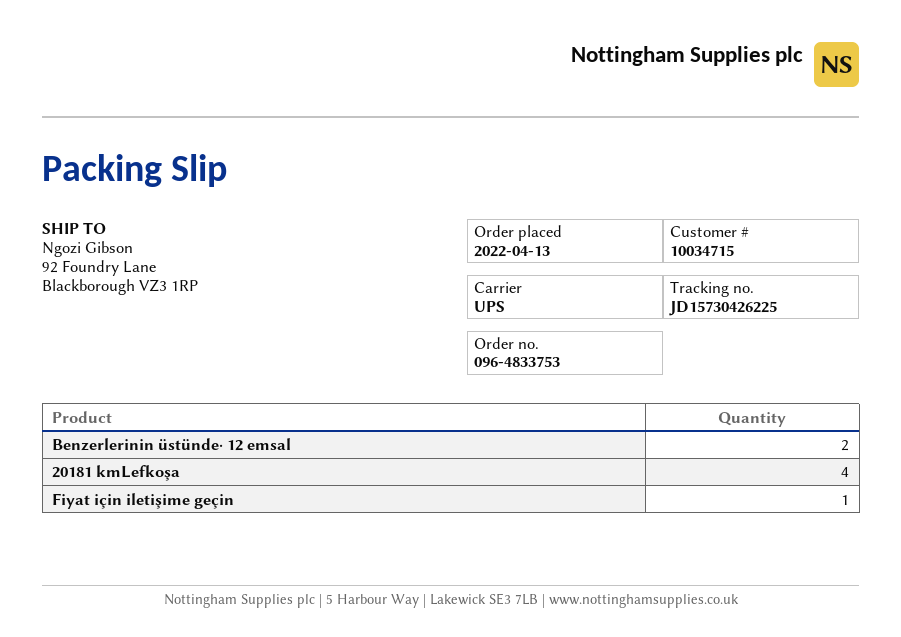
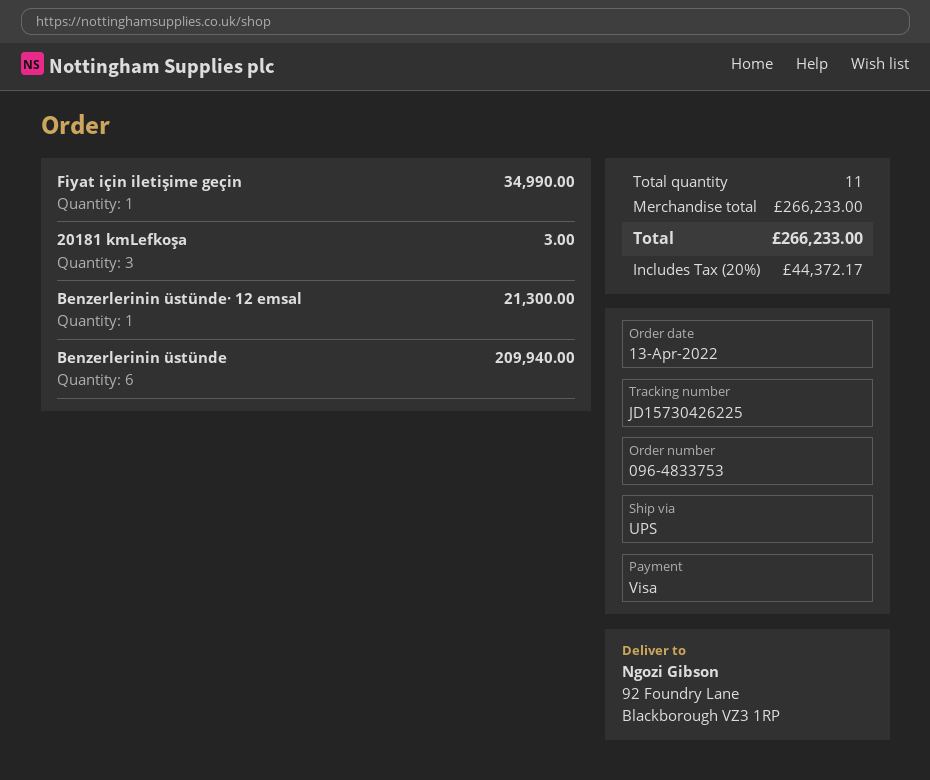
Benzerlerinin üstünde· 12 emsal: 2 -> 1
20181 kmLefkoşa: 4 -> 3
Benzerlerinin üstünde: none -> 6

